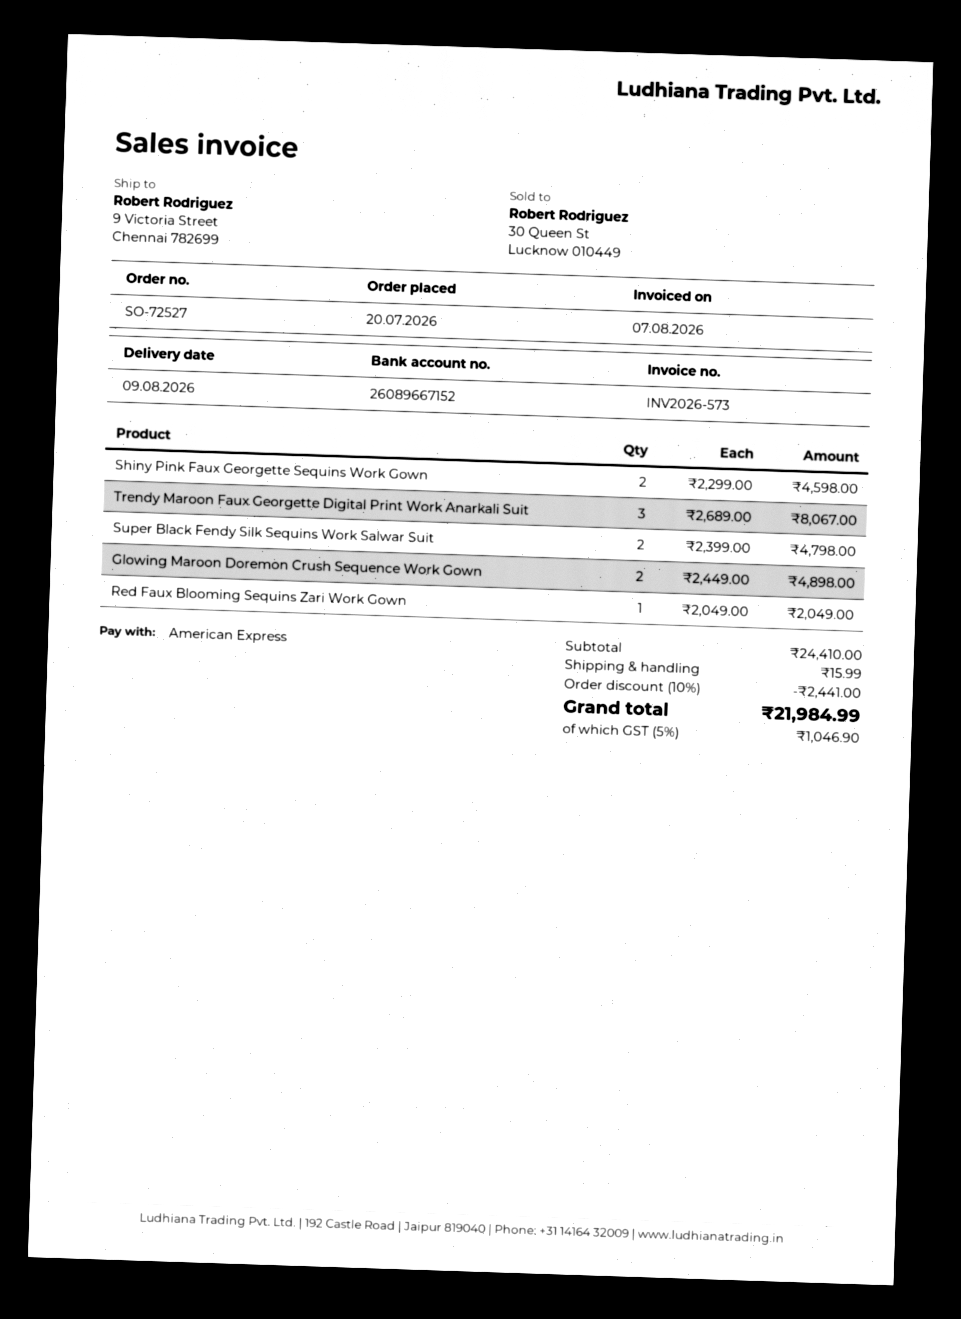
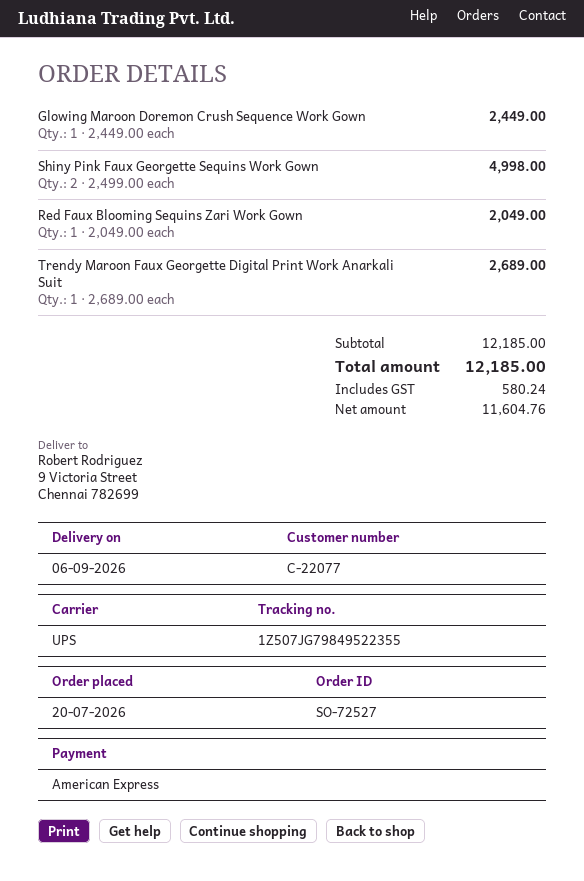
delivery date: 2026-08-09 -> 2026-09-06
Shiny Pink Faux Georgette Sequins Work Gown: 2 x 2299.00 = 4598.00 -> 2 x 2499.00 = 4998.00
Trendy Maroon Faux Georgette Digital Print Work Anarkali Suit: 3 x 2689.00 = 8067.00 -> 1 x 2689.00 = 2689.00
Super Black Fendy Silk Sequins Work Salwar Suit: 2 x 2399.00 = 4798.00 -> none
Glowing Maroon Doremon Crush Sequence Work Gown: 2 x 2449.00 = 4898.00 -> 1 x 2449.00 = 2449.00
subtotal: 24410.00 -> 12185.00
discount: 10% = 2441.00 -> none
shipping: 15.99 -> none
tax: 1046.90 -> 580.24
total: 21984.99 -> 12185.00

